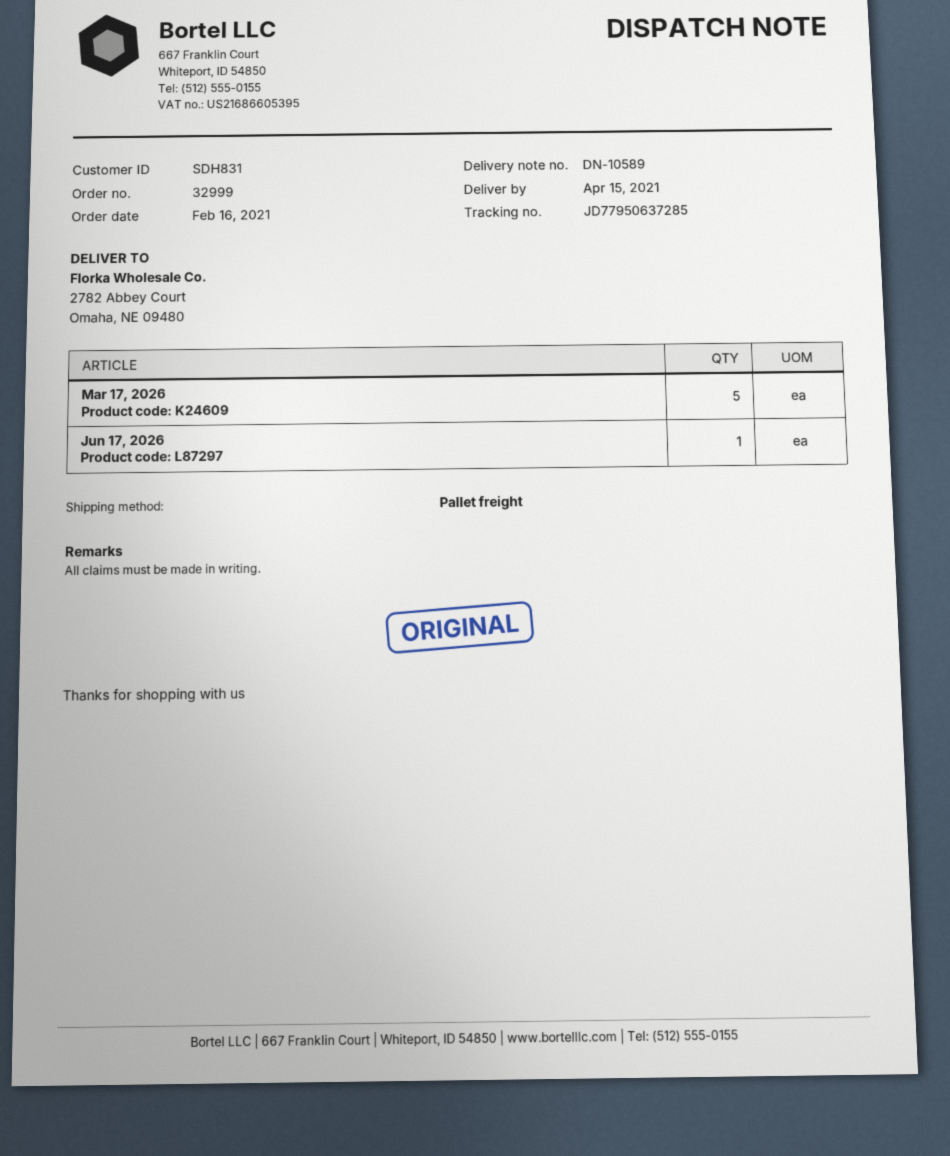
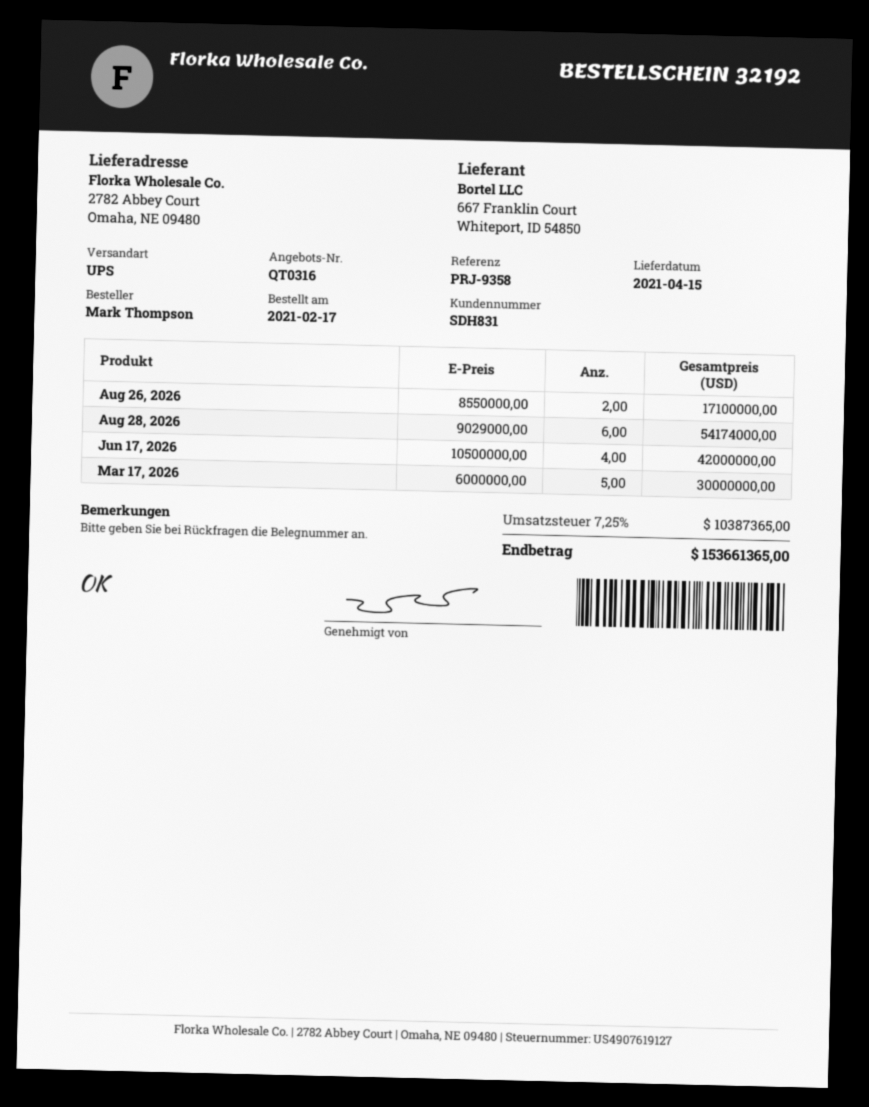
order number: 32999 -> 32192
order date: 2021-02-16 -> 2021-02-17
shipping method: pallet freight -> UPS
Jun 17, 2026: 1 -> 4
Aug 26, 2026: none -> 2
Aug 28, 2026: none -> 6

